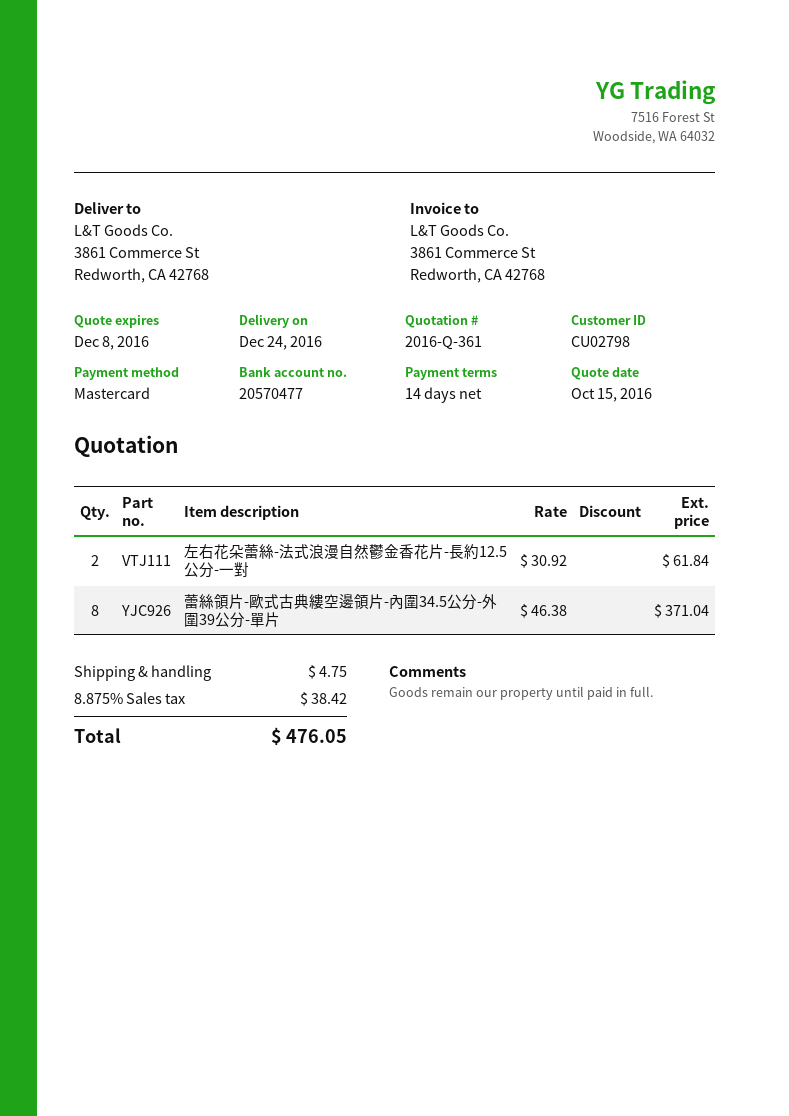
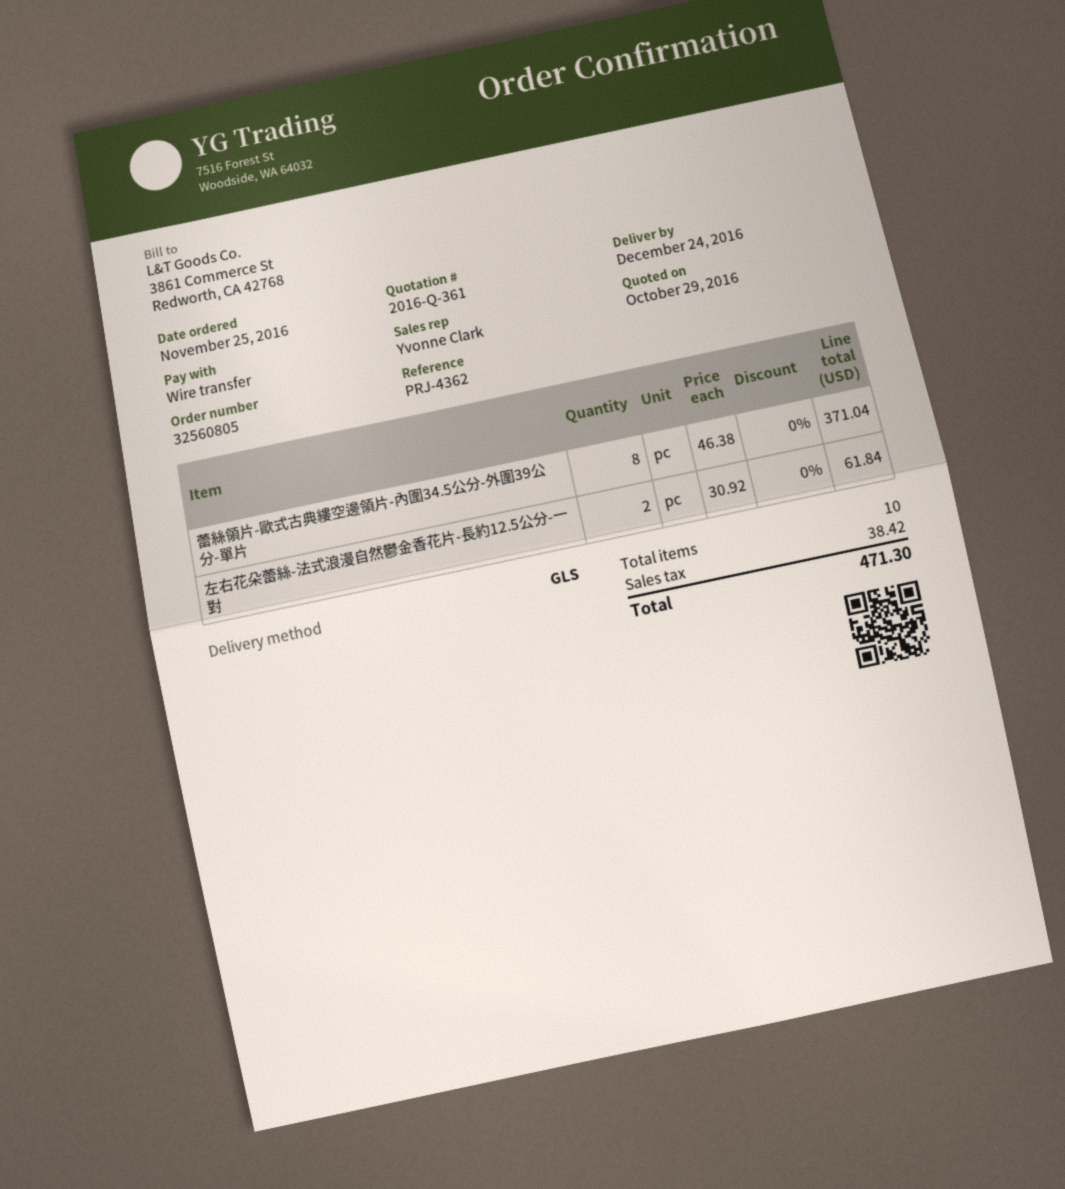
quote date: 2016-10-15 -> 2016-10-29
payment method: Mastercard -> bank transfer
shipping: 4.75 -> none
total: 476.05 -> 471.30

